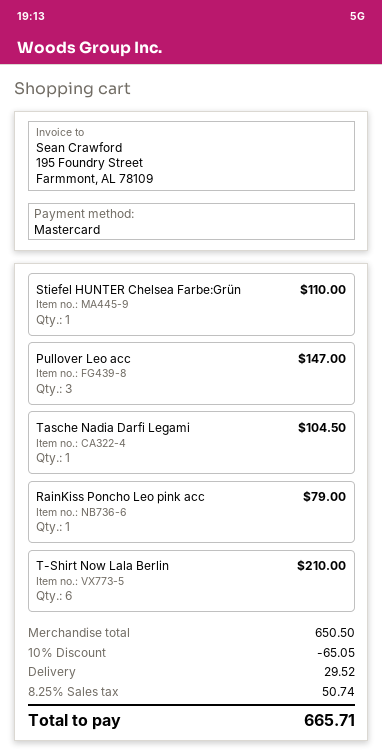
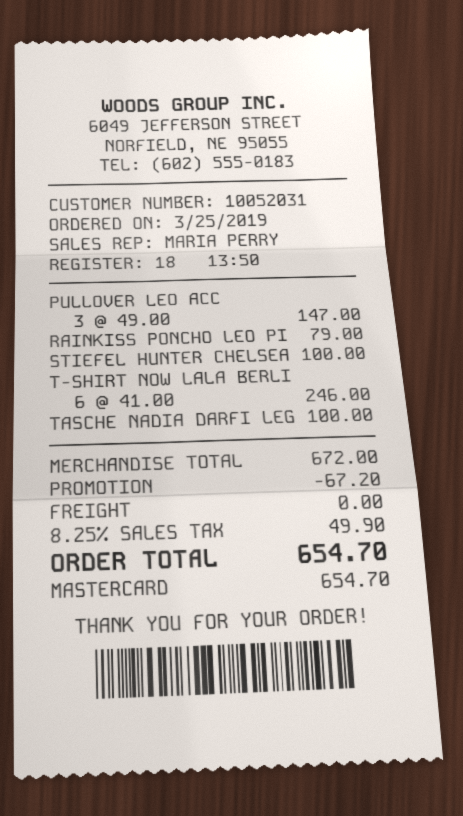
Stiefel HUNTER Chelsea Farbe:Grün: 1 for 110.00 -> 1 for 100.00
Tasche Nadia Darfi Legami: 1 for 104.50 -> 1 for 100.00
T-Shirt Now Lala Berlin: 6 for 210.00 -> 6 for 246.00
subtotal: 650.50 -> 672.00
discount: 65.05 -> 67.20
shipping: 29.52 -> 0.00
tax: 8.25% = 50.74 -> 8.25% = 49.90
total: 665.71 -> 654.70

